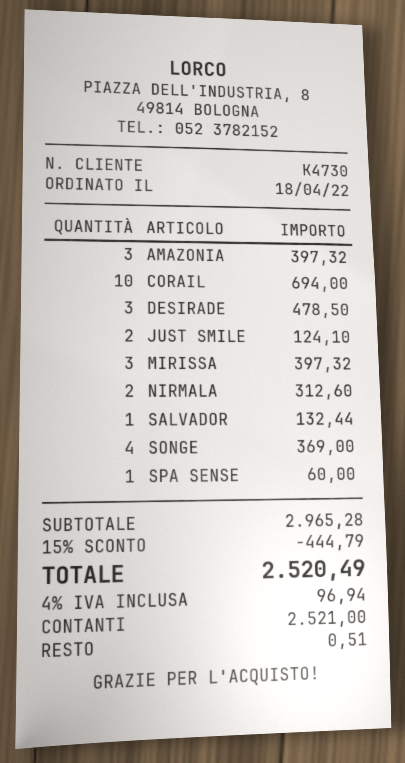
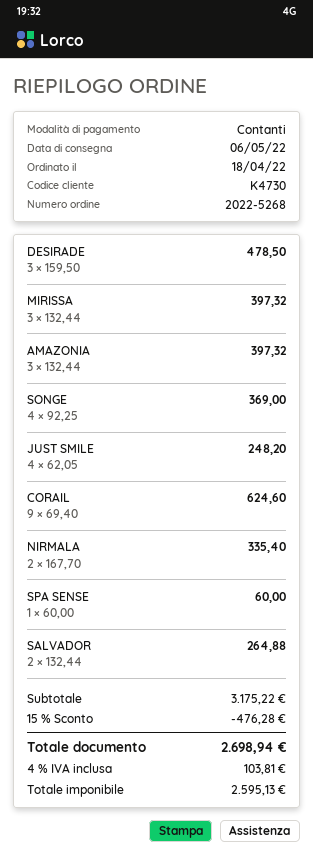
CORAIL: 10 for 694.00 -> 9 for 624.60
JUST SMILE: 2 for 124.10 -> 4 for 248.20
NIRMALA: 2 for 312.60 -> 2 for 335.40
SALVADOR: 1 for 132.44 -> 2 for 264.88
subtotal: 2965.28 -> 3175.22
discount: 15% = 444.79 -> 15% = 476.28
tax: 4% = 96.94 -> 4% = 103.81
total: 2520.49 -> 2698.94

